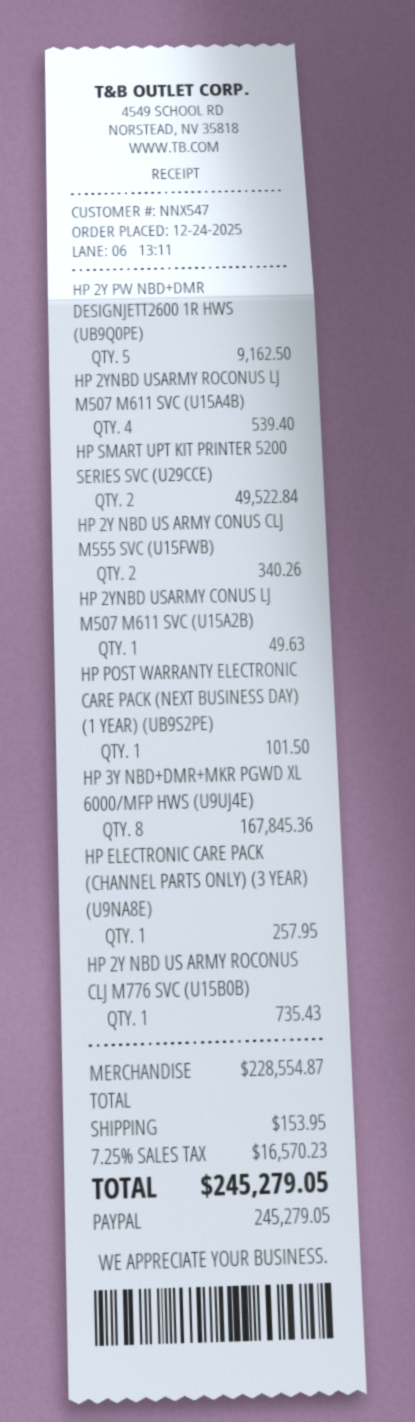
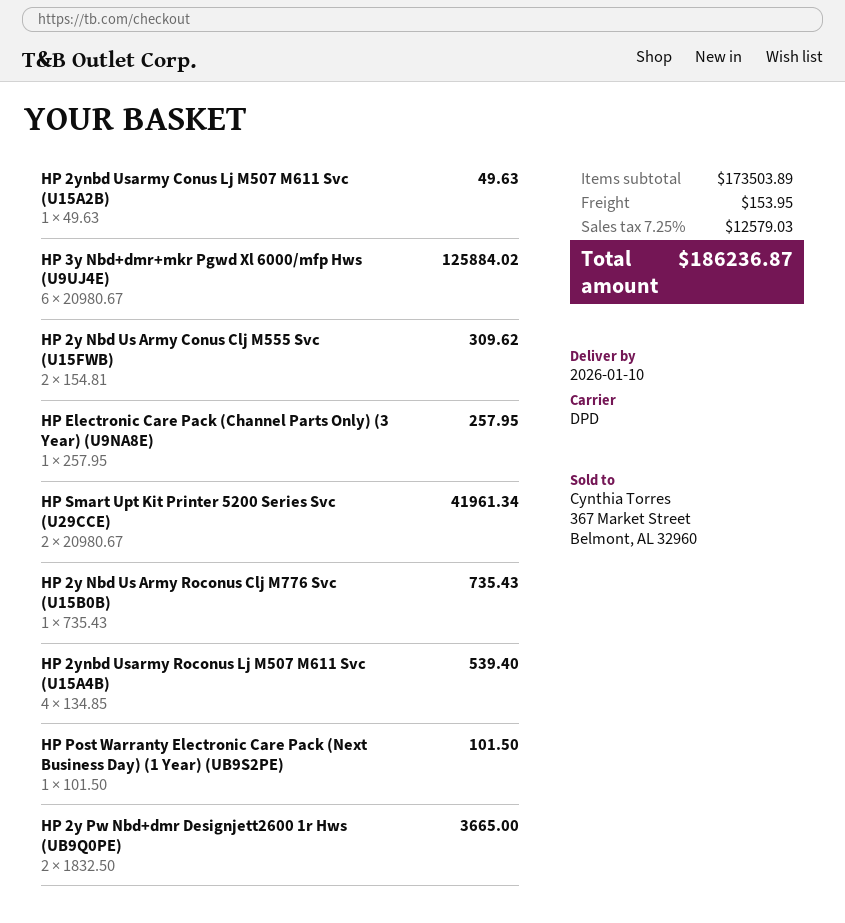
HP 2Y PW NBD+DMR DESIGNJETT2600 1R HWS (UB9Q0PE): 5 for 9162.50 -> 2 for 3665.00
HP SMART UPT KIT PRINTER 5200 SERIES SVC (U29CCE): 2 for 49522.84 -> 2 for 41961.34
HP 2Y NBD US ARMY CONUS CLJ M555 SVC (U15FWB): 2 for 340.26 -> 2 for 309.62
HP 3Y NBD+DMR+MKR PGWD XL 6000/MFP HWS (U9UJ4E): 8 for 167845.36 -> 6 for 125884.02
subtotal: 228554.87 -> 173503.89
tax: 7.25% = 16570.23 -> 7.25% = 12579.03
total: 245279.05 -> 186236.87

